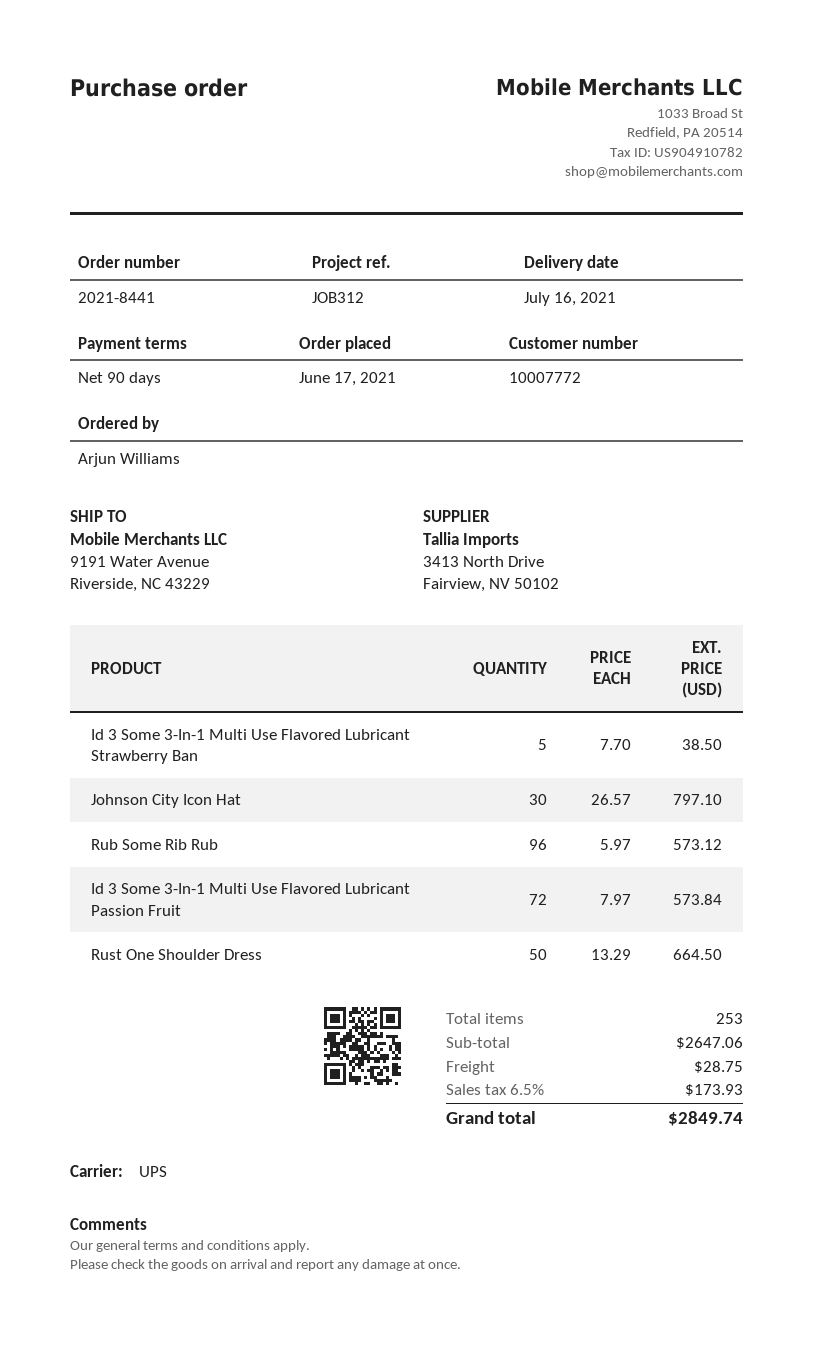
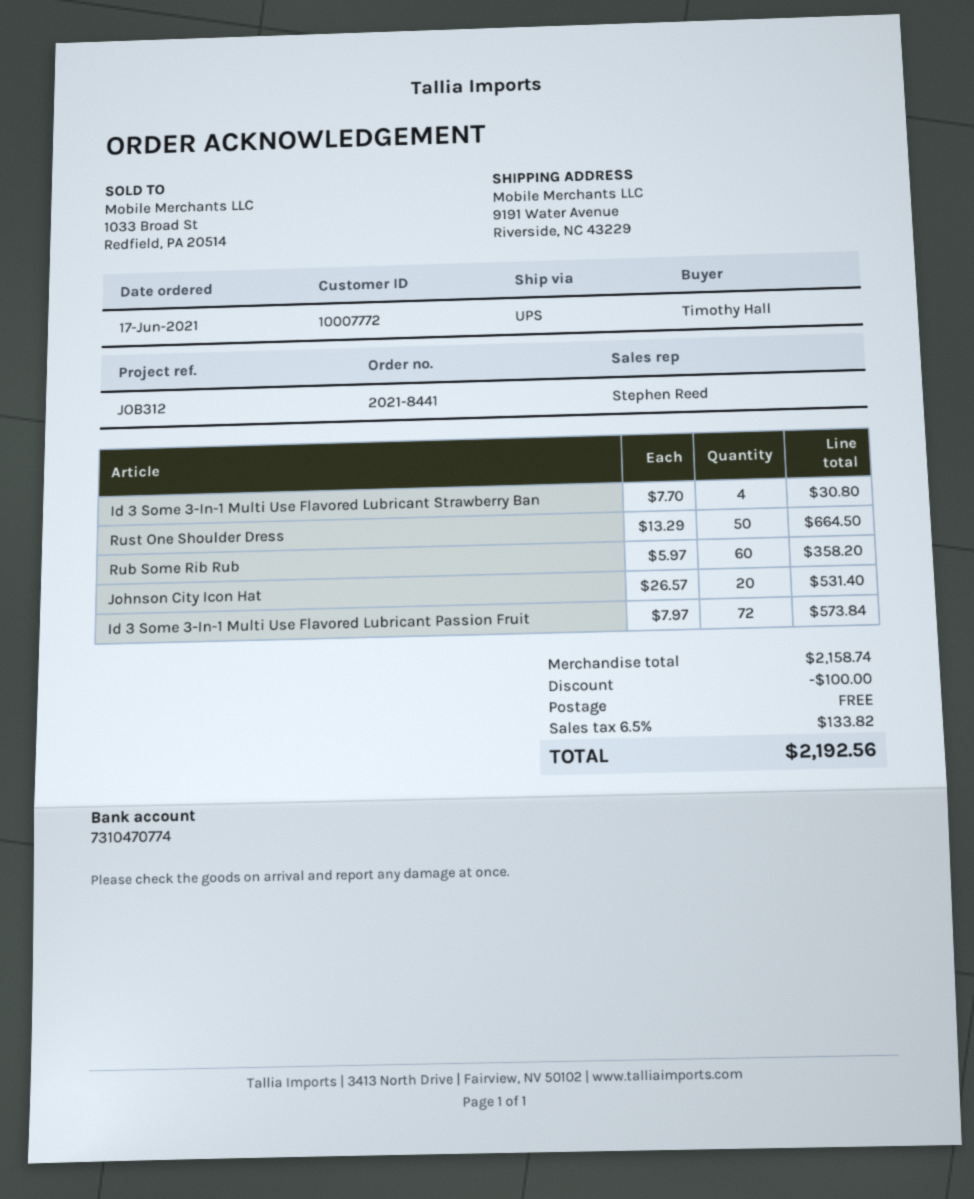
ordered by: Arjun Williams -> Timothy Hall
Id 3 Some 3-In-1 Multi Use Flavored Lubricant Strawberry Ban: 5 x 7.70 = 38.50 -> 4 x 7.70 = 30.80
Johnson City Icon Hat: 30 x 26.57 = 797.10 -> 20 x 26.57 = 531.40
Rub Some Rib Rub: 96 x 5.97 = 573.12 -> 60 x 5.97 = 358.20
subtotal: 2647.06 -> 2158.74
discount: none -> 100.00
shipping: 28.75 -> 0.00
tax: 6.5% = 173.93 -> 6.5% = 133.82
total: 2849.74 -> 2192.56

